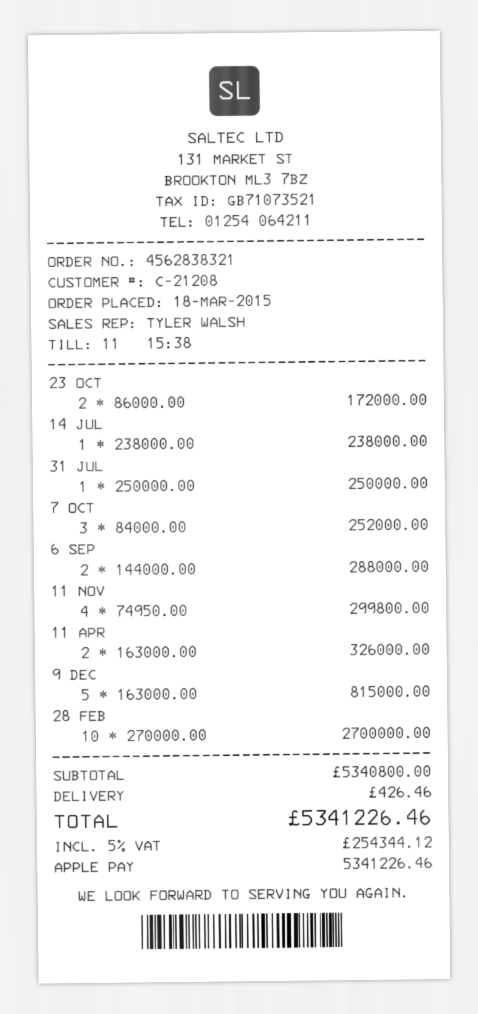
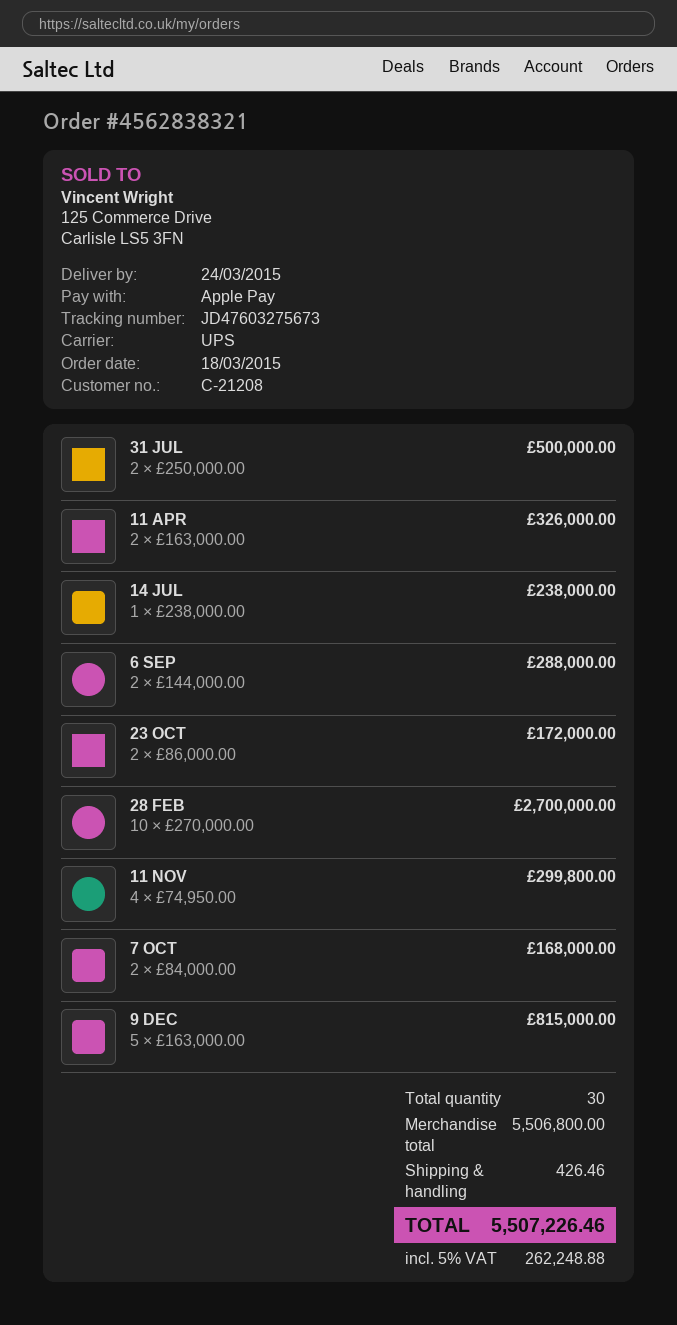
31 JUL: 1 x 250000.00 = 250000.00 -> 2 x 250000.00 = 500000.00
7 OCT: 3 x 84000.00 = 252000.00 -> 2 x 84000.00 = 168000.00
subtotal: 5340800.00 -> 5506800.00
tax: 5% = 254344.12 -> 5% = 262248.88
total: 5341226.46 -> 5507226.46

